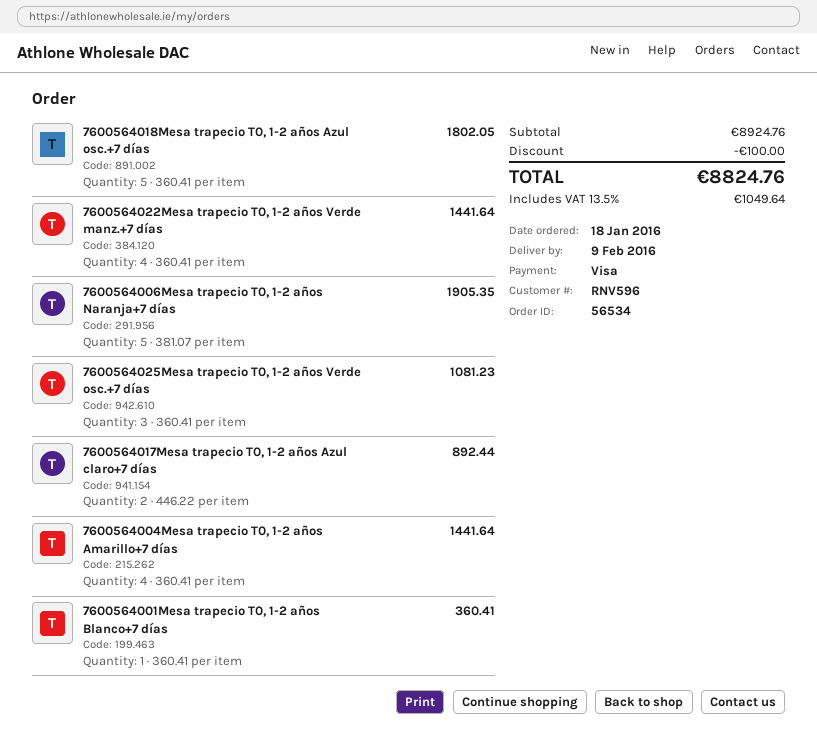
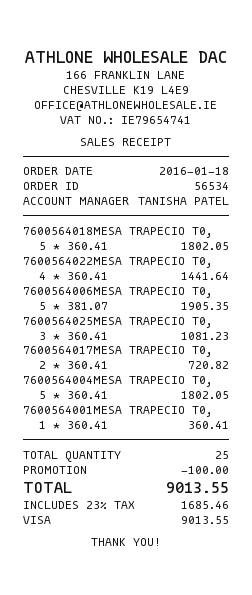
7600564017Mesa trapecio T0, 1-2 años Azul claro+7 días: 2 x 446.22 = 892.44 -> 2 x 360.41 = 720.82
7600564004Mesa trapecio T0, 1-2 años Amarillo+7 días: 4 x 360.41 = 1441.64 -> 5 x 360.41 = 1802.05
tax: 13.5% = 1049.64 -> 23% = 1685.46
total: 8824.76 -> 9013.55

